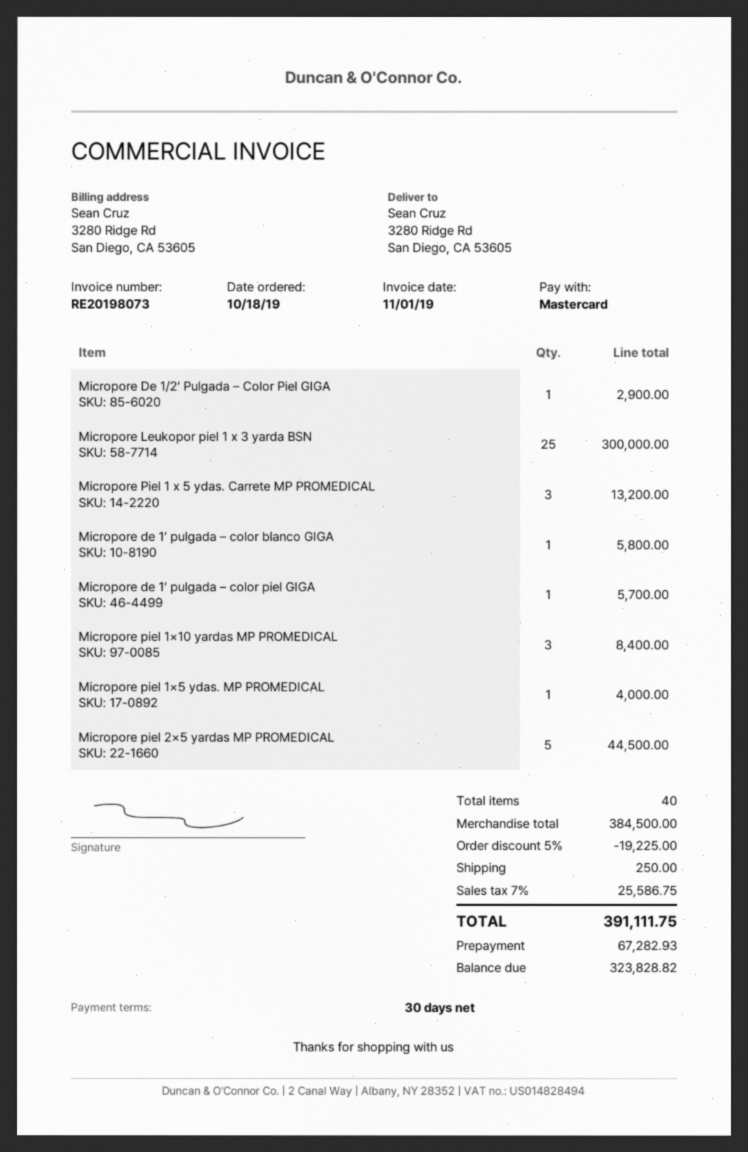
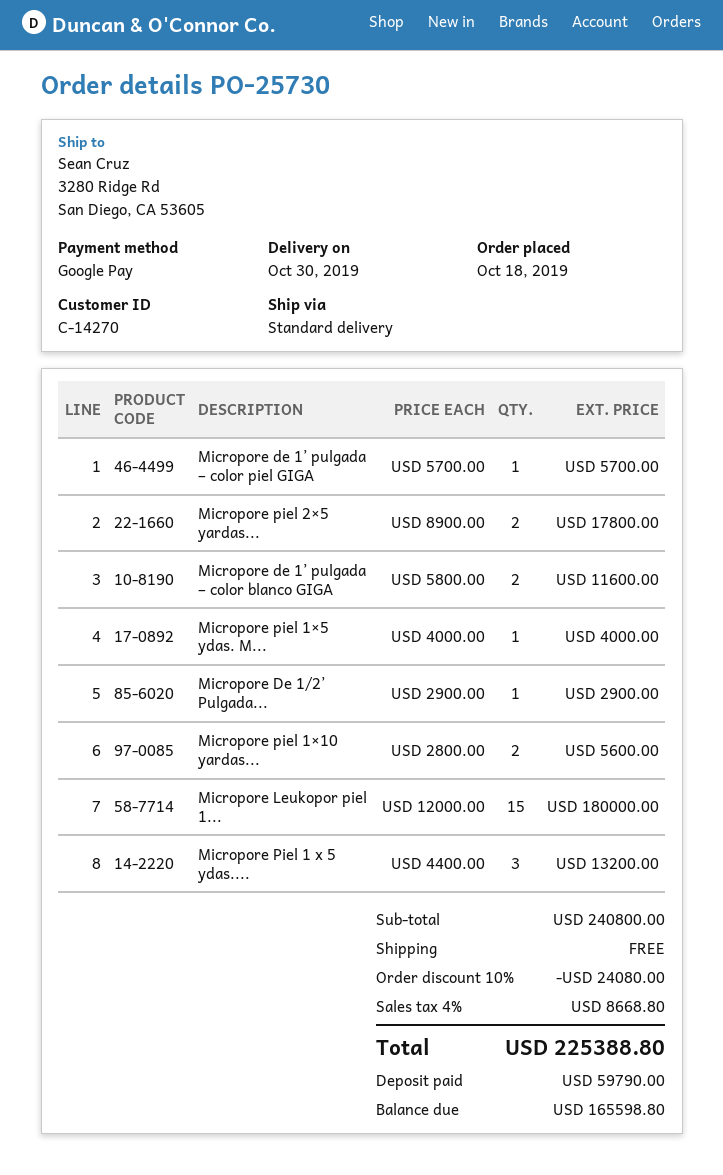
payment method: Mastercard -> Google Pay
Micropore Leukopor piel 1 x 3 yarda BSN: 25 for 300000.00 -> 15 for 180000.00
Micropore de 1’ pulgada – color blanco GIGA: 1 for 5800.00 -> 2 for 11600.00
Micropore piel 1×10 yardas MP PROMEDICAL: 3 for 8400.00 -> 2 for 5600.00
Micropore piel 2×5 yardas MP PROMEDICAL: 5 for 44500.00 -> 2 for 17800.00
subtotal: 384500.00 -> 240800.00
discount: 5% = 19225.00 -> 10% = 24080.00
shipping: 250.00 -> 0.00
tax: 7% = 25586.75 -> 4% = 8668.80
total: 391111.75 -> 225388.80
deposit: 67282.93 -> 59790.00
balance: 323828.82 -> 165598.80

